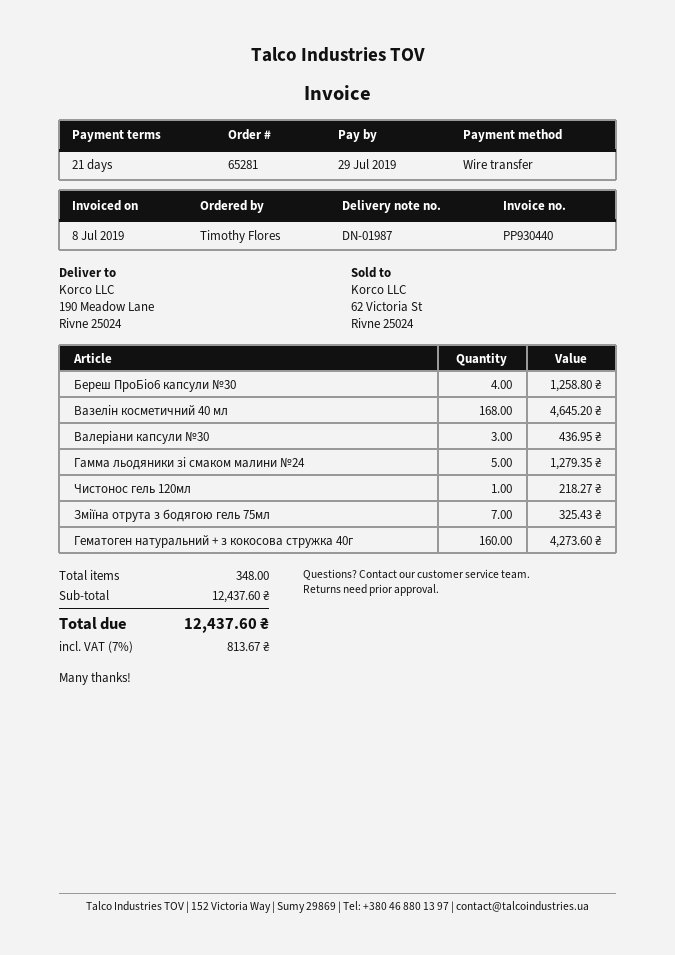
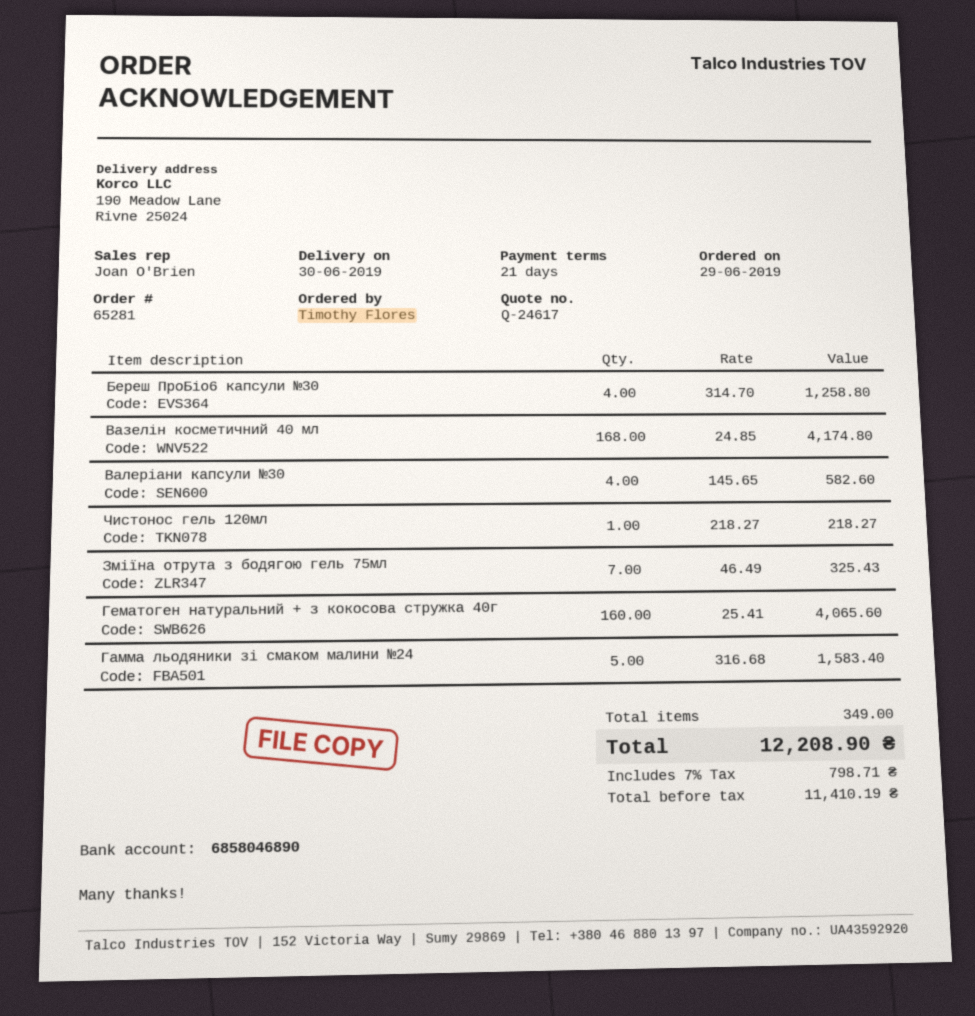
Вазелін косметичний 40 мл: 168 for 4645.20 -> 168 for 4174.80
Валеріани капсули №30: 3 for 436.95 -> 4 for 582.60
Гамма льодяники зі смаком малини №24: 5 for 1279.35 -> 5 for 1583.40
Гематоген натуральний + з кокосова стружка 40г: 160 for 4273.60 -> 160 for 4065.60
total quantity: 348 -> 349
tax: 7% = 813.67 -> 7% = 798.71
total: 12437.60 -> 12208.90

